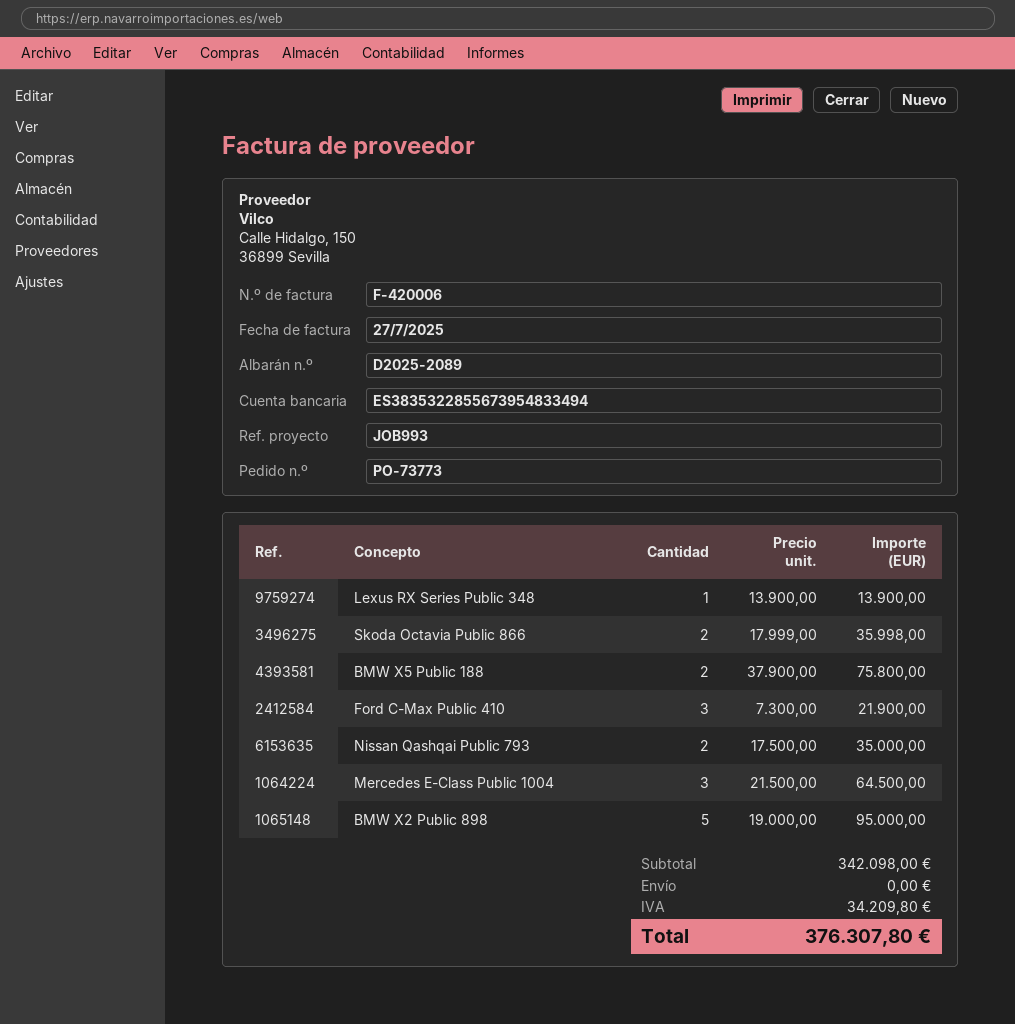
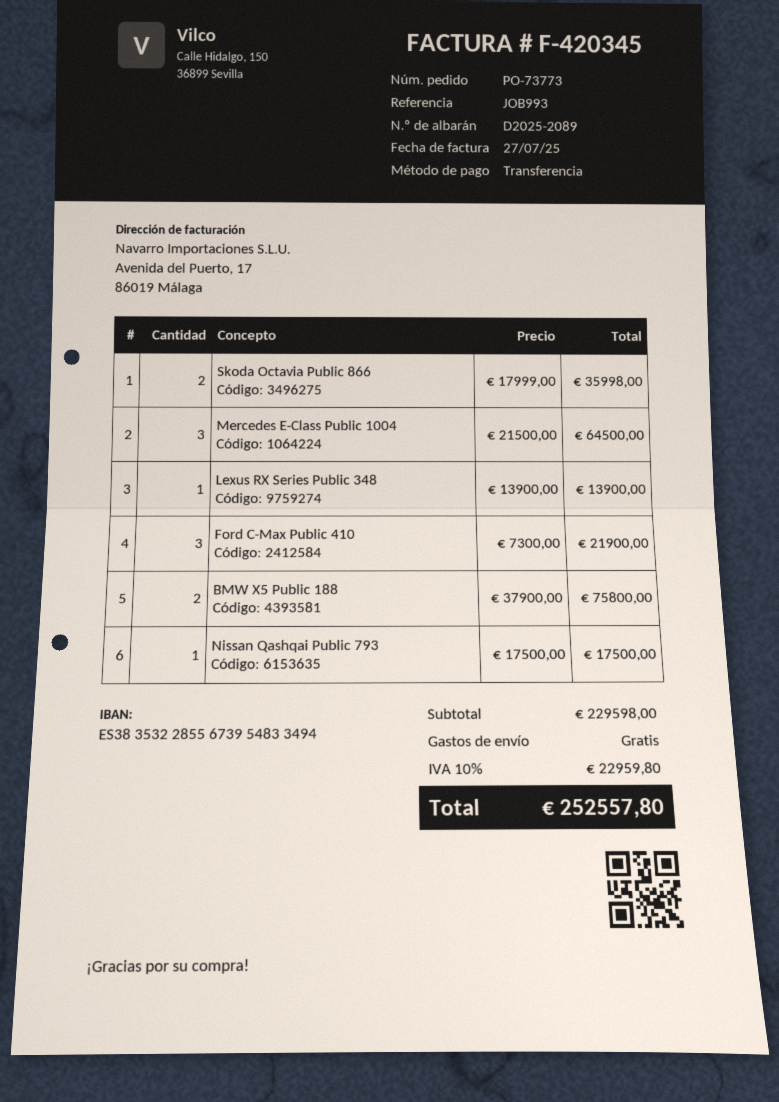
invoice number: F-420006 -> F-420345
Nissan Qashqai Public 793: 2 x 17500.00 = 35000.00 -> 1 x 17500.00 = 17500.00
BMW X2 Public 898: 5 x 19000.00 = 95000.00 -> none
subtotal: 342098.00 -> 229598.00
tax: 34209.80 -> 22959.80
total: 376307.80 -> 252557.80

